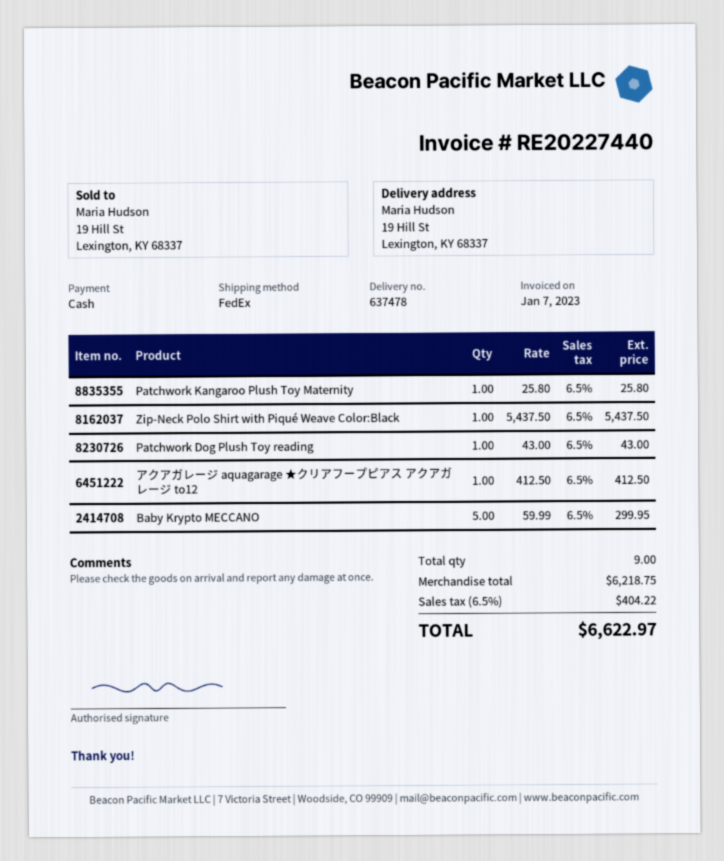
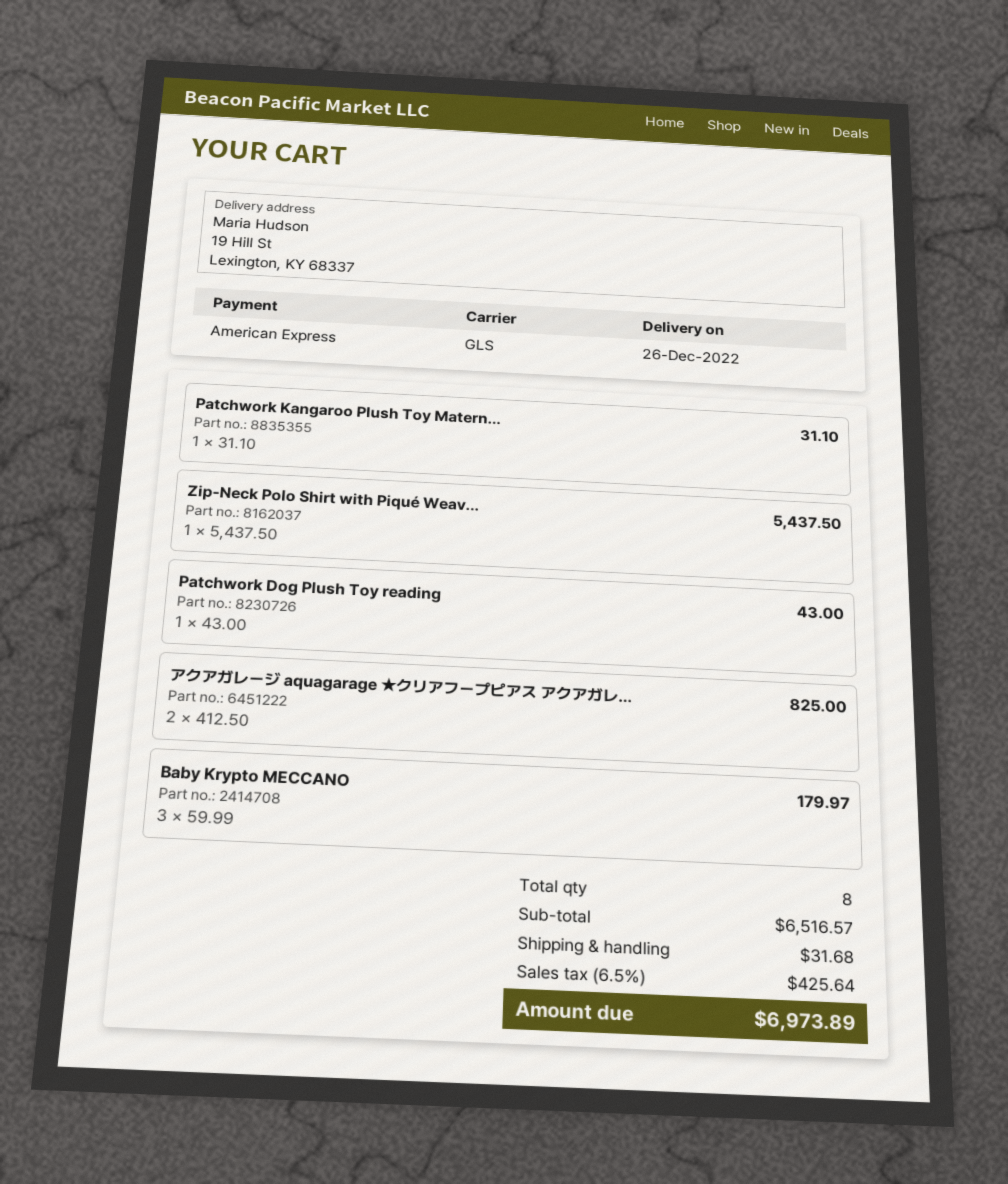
payment method: cash -> American Express
shipping method: FedEx -> GLS
Patchwork Kangaroo Plush Toy Maternity: 1 x 25.80 = 25.80 -> 1 x 31.10 = 31.10
アクアガレージ aquagarage ★クリアフープピアス アクアガレージ to12: 1 x 412.50 = 412.50 -> 2 x 412.50 = 825.00
Baby Krypto MECCANO: 5 x 59.99 = 299.95 -> 3 x 59.99 = 179.97
total quantity: 9 -> 8
subtotal: 6218.75 -> 6516.57
shipping: none -> 31.68
tax: 6.5% = 404.22 -> 6.5% = 425.64
total: 6622.97 -> 6973.89

